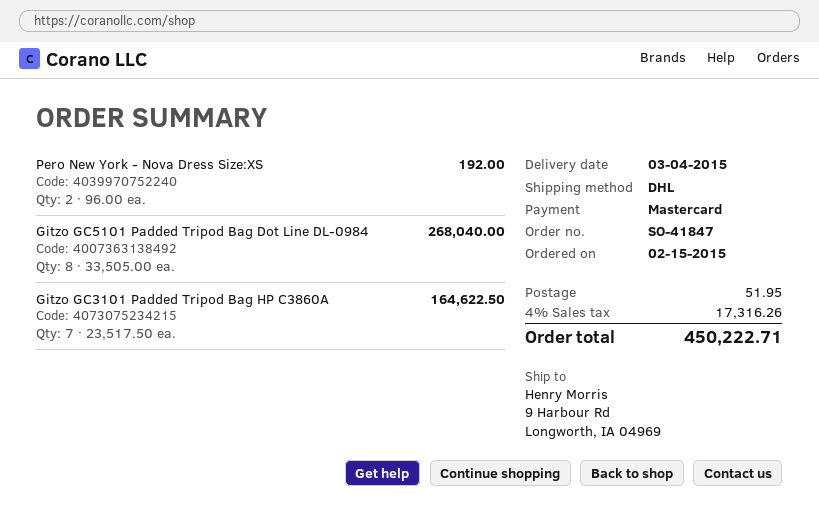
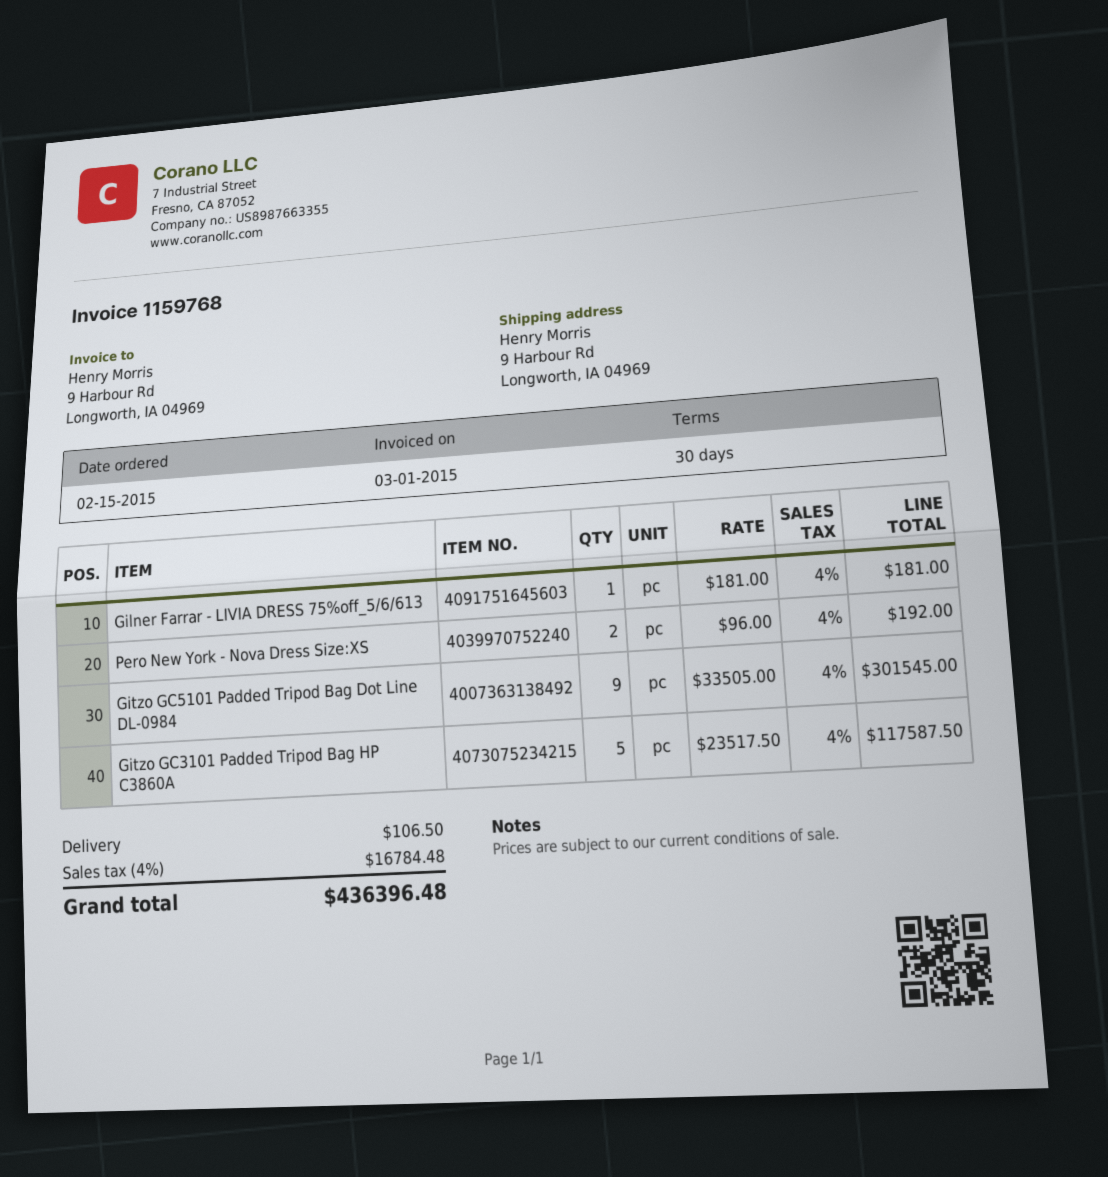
Gitzo GC5101 Padded Tripod Bag Dot Line DL-0984: 8 x 33505.00 = 268040.00 -> 9 x 33505.00 = 301545.00
Gitzo GC3101 Padded Tripod Bag HP C3860A: 7 x 23517.50 = 164622.50 -> 5 x 23517.50 = 117587.50
Gilner Farrar - LIVIA DRESS 75%off_5/6/613: none -> 1 x 181.00 = 181.00
shipping: 51.95 -> 106.50
tax: 4% = 17316.26 -> 4% = 16784.48
total: 450222.71 -> 436396.48

